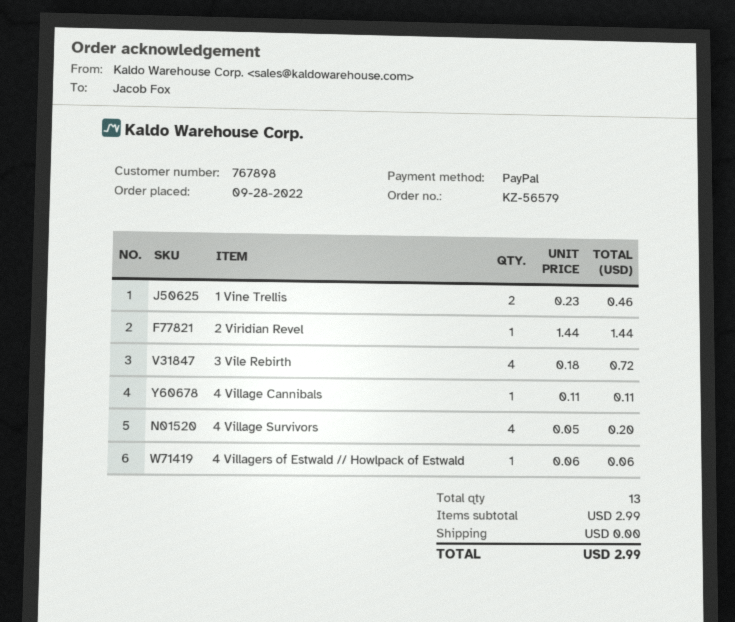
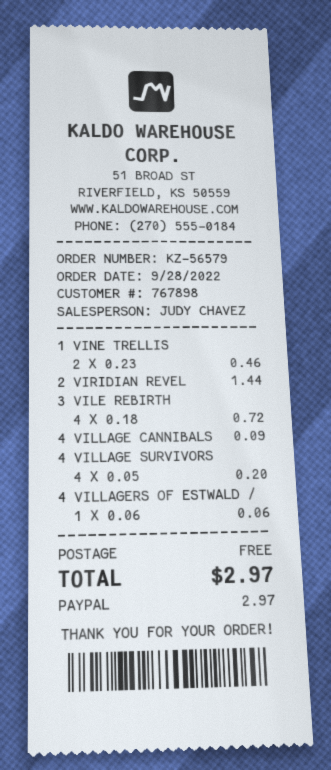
4 Village Cannibals: 1 x 0.11 = 0.11 -> 1 x 0.09 = 0.09
total: 2.99 -> 2.97

